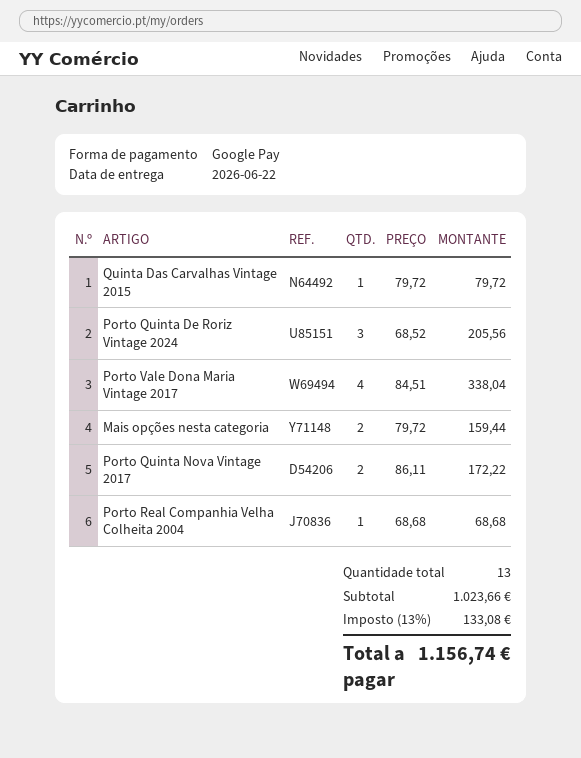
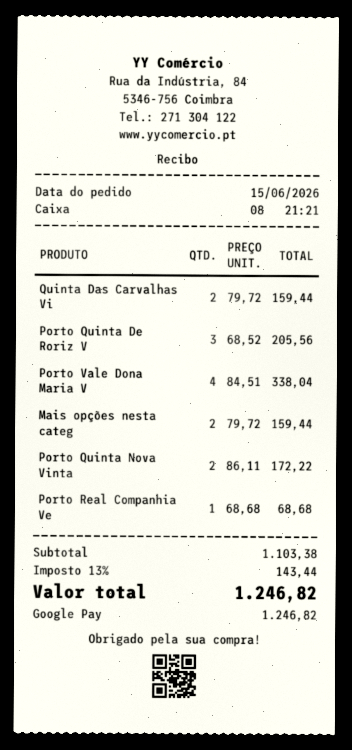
Quinta Das Carvalhas Vintage 2015: 1 x 79.72 = 79.72 -> 2 x 79.72 = 159.44
subtotal: 1023.66 -> 1103.38
tax: 13% = 133.08 -> 13% = 143.44
total: 1156.74 -> 1246.82

